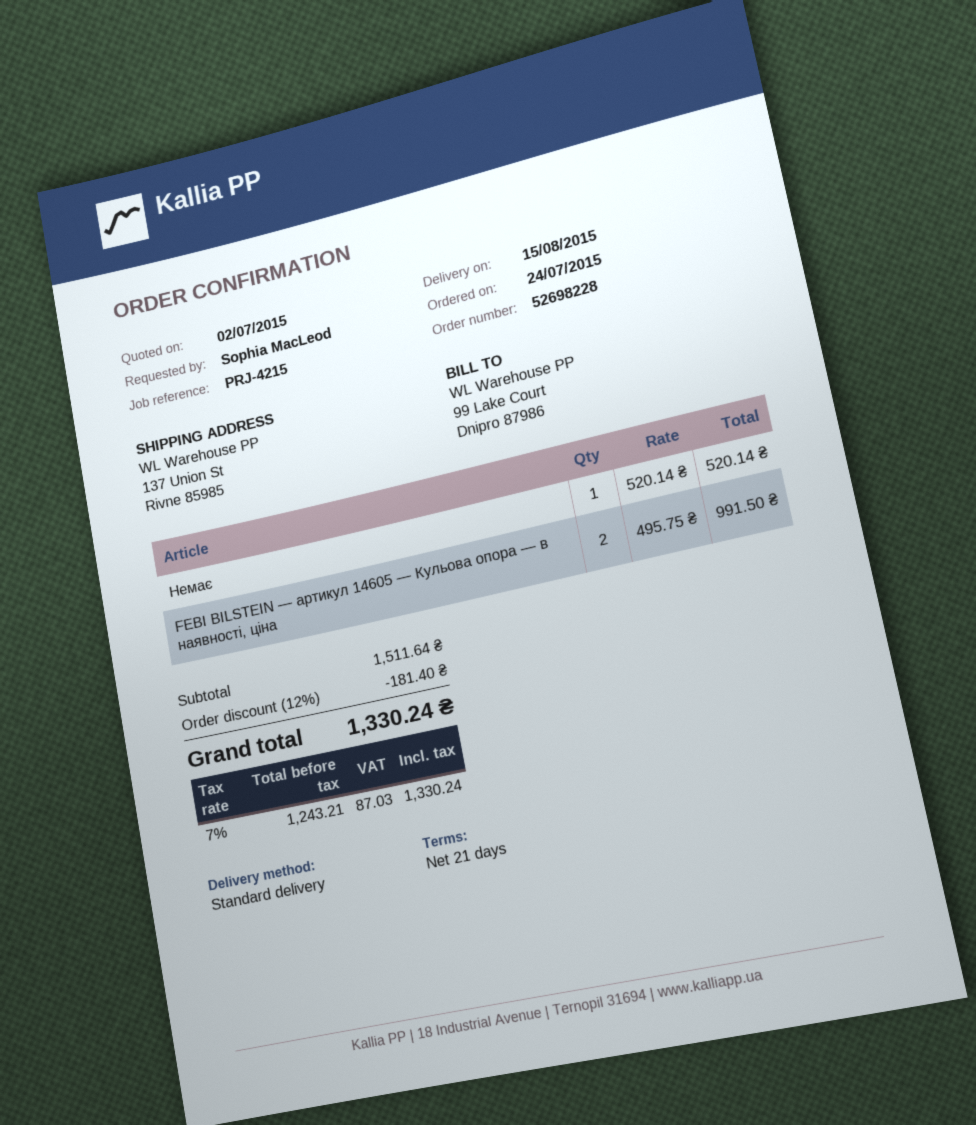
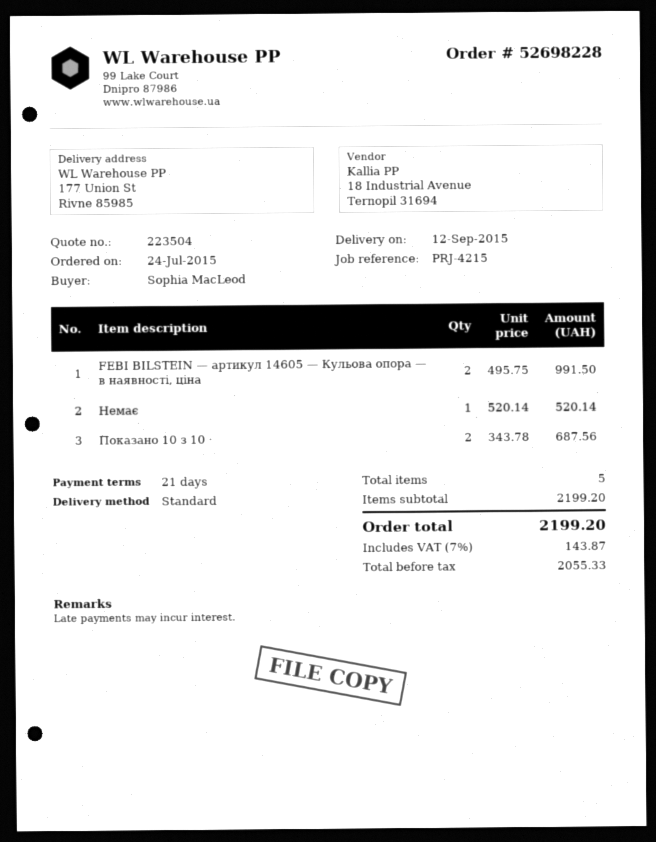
delivery date: 2015-08-15 -> 2015-09-12
ship to: 137 Union St, Rivne 85985 -> 177 Union St, Rivne 85985
Показано 10 з 10 ·: none -> 2 x 343.78 = 687.56
subtotal: 1511.64 -> 2199.20
discount: 12% = 181.40 -> none
net: 1243.21 -> 2055.33
tax: 7% = 87.03 -> 7% = 143.87
total: 1330.24 -> 2199.20

